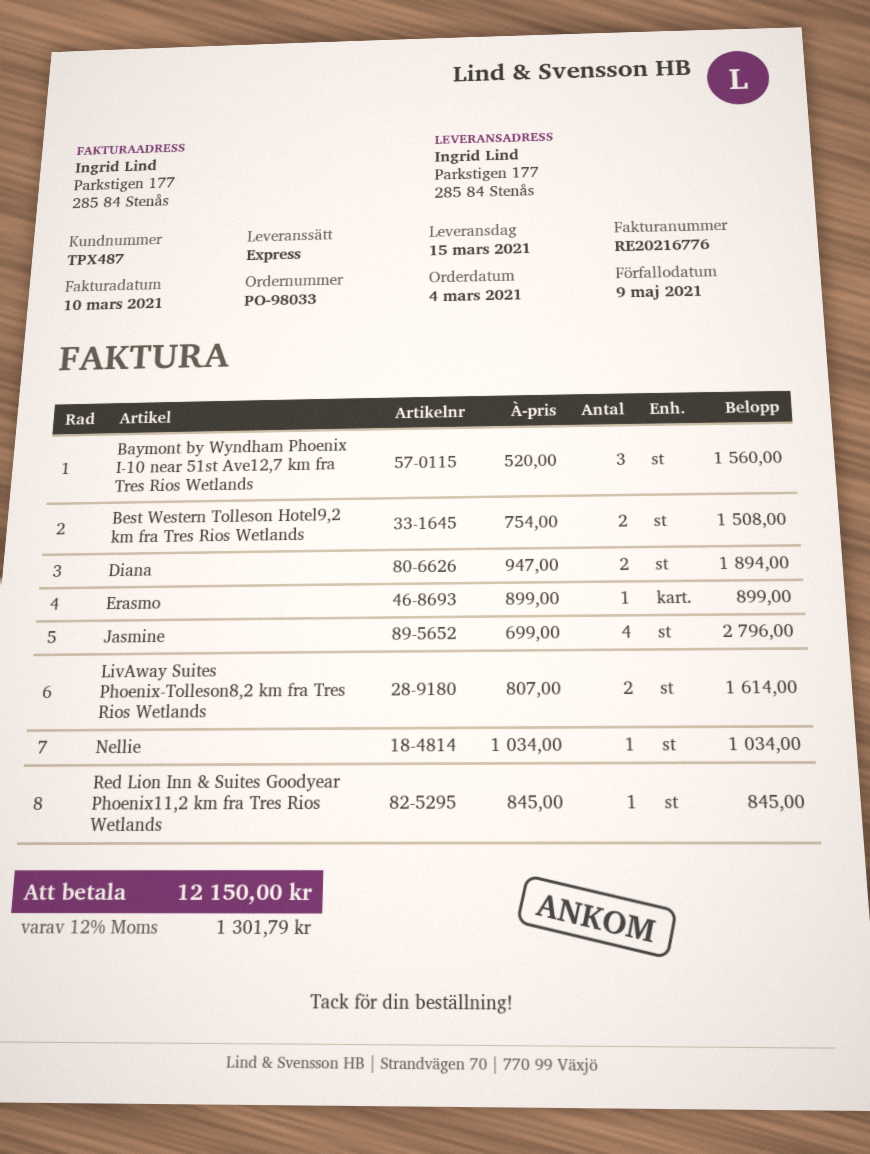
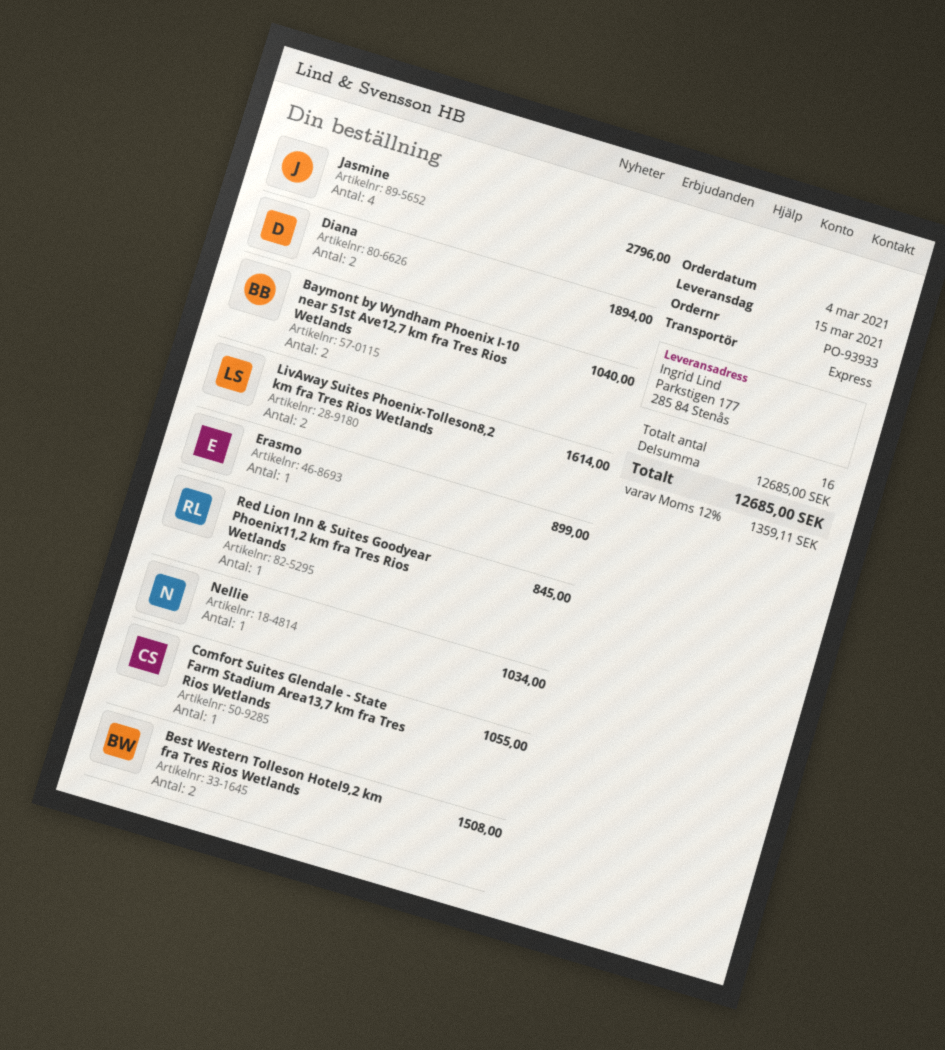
order number: PO-98033 -> PO-93933
Baymont by Wyndham Phoenix I-10 near 51st Ave12,7 km fra Tres Rios Wetlands: 3 for 1560.00 -> 2 for 1040.00
Comfort Suites Glendale - State Farm Stadium Area13,7 km fra Tres Rios Wetlands: none -> 1 for 1055.00
tax: 12% = 1301.79 -> 12% = 1359.11
total: 12150.00 -> 12685.00

